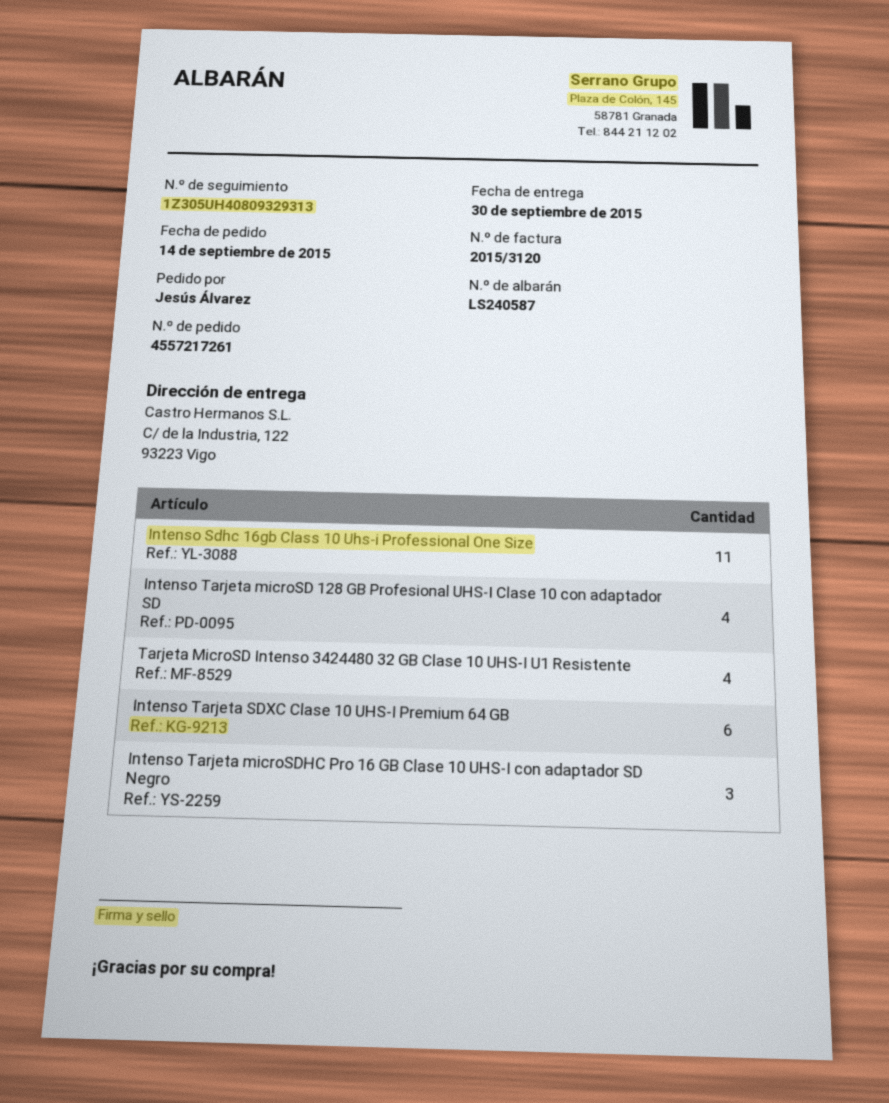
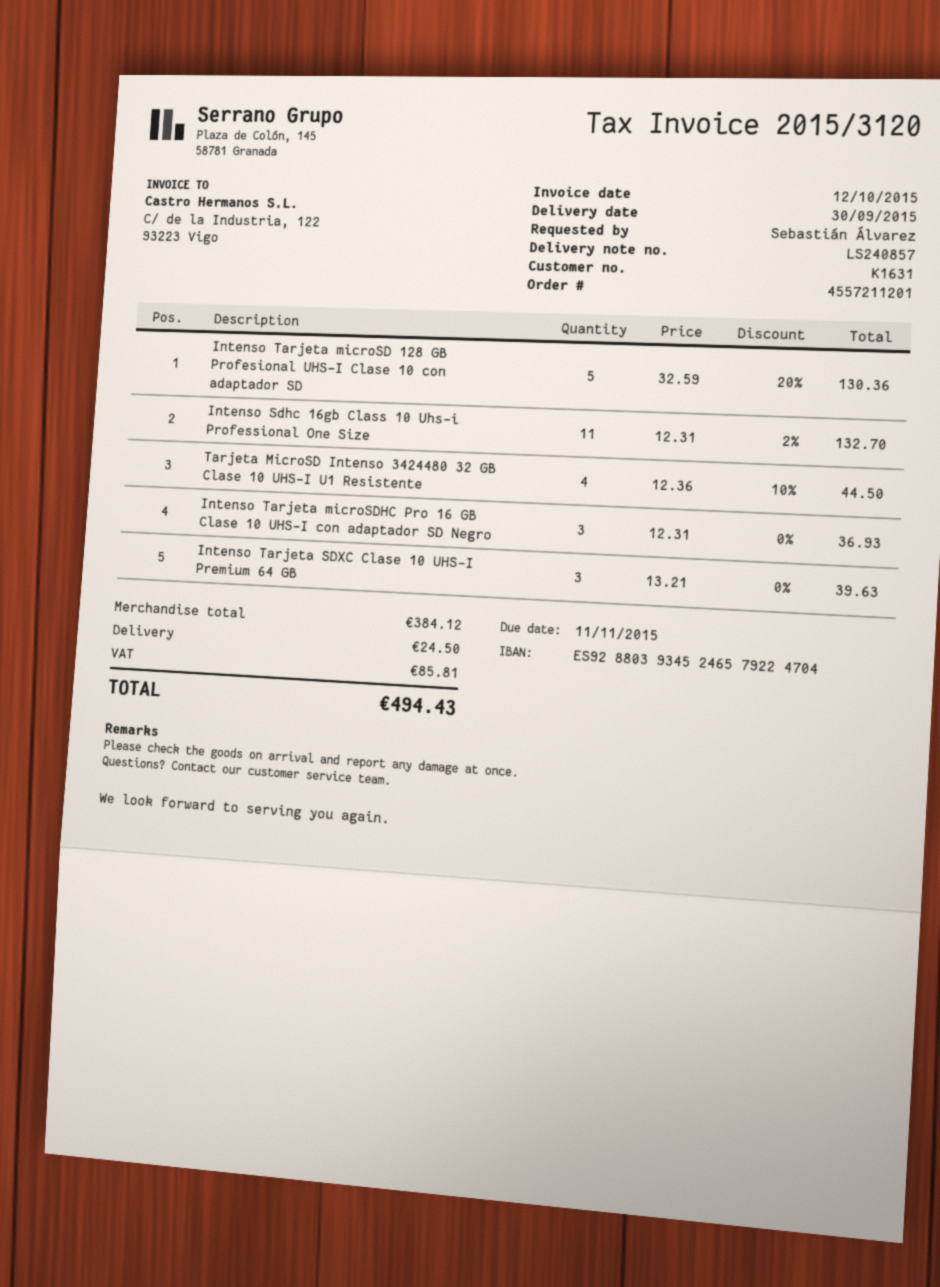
order number: 4557217261 -> 4557211201
delivery note number: LS240587 -> LS240857
ordered by: Jesús Álvarez -> Sebastián Álvarez
Intenso Tarjeta microSD 128 GB Profesional UHS-I Clase 10 con adaptador SD: 4 -> 5
Intenso Tarjeta SDXC Clase 10 UHS-I Premium 64 GB: 6 -> 3

